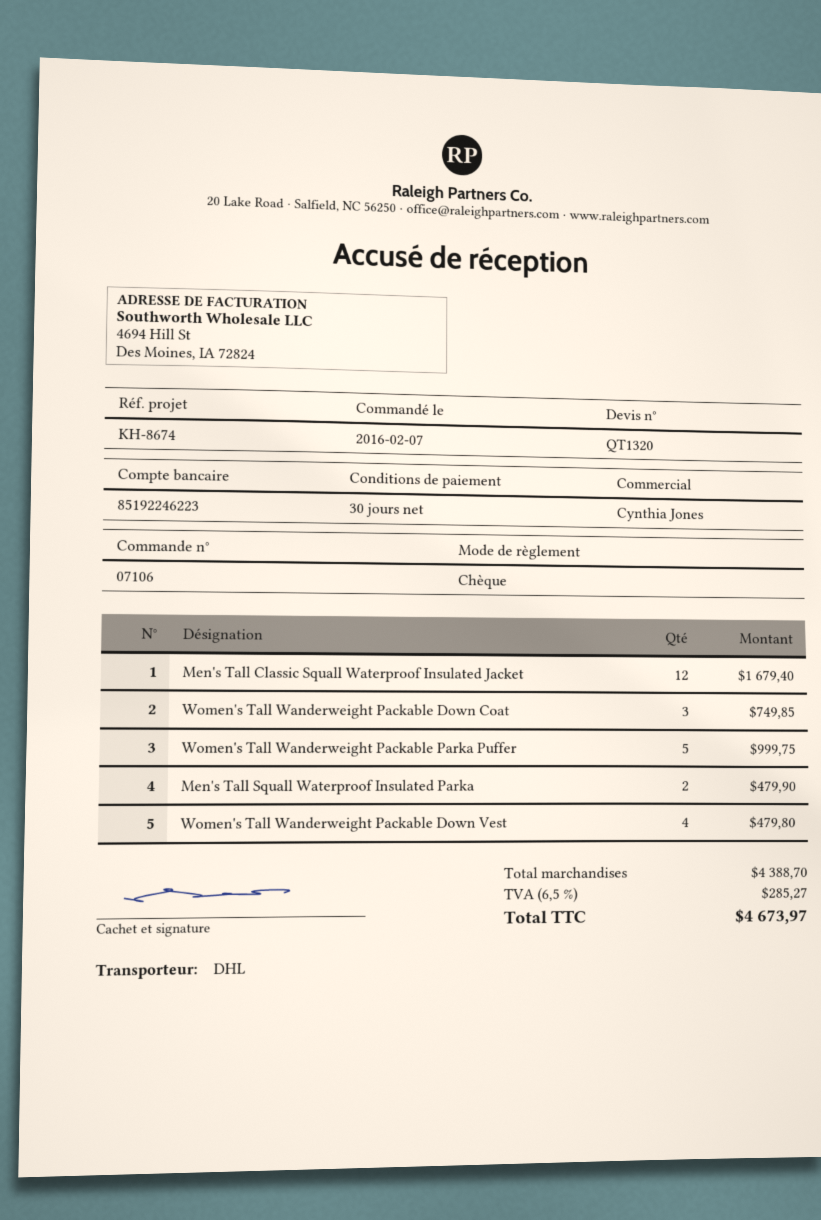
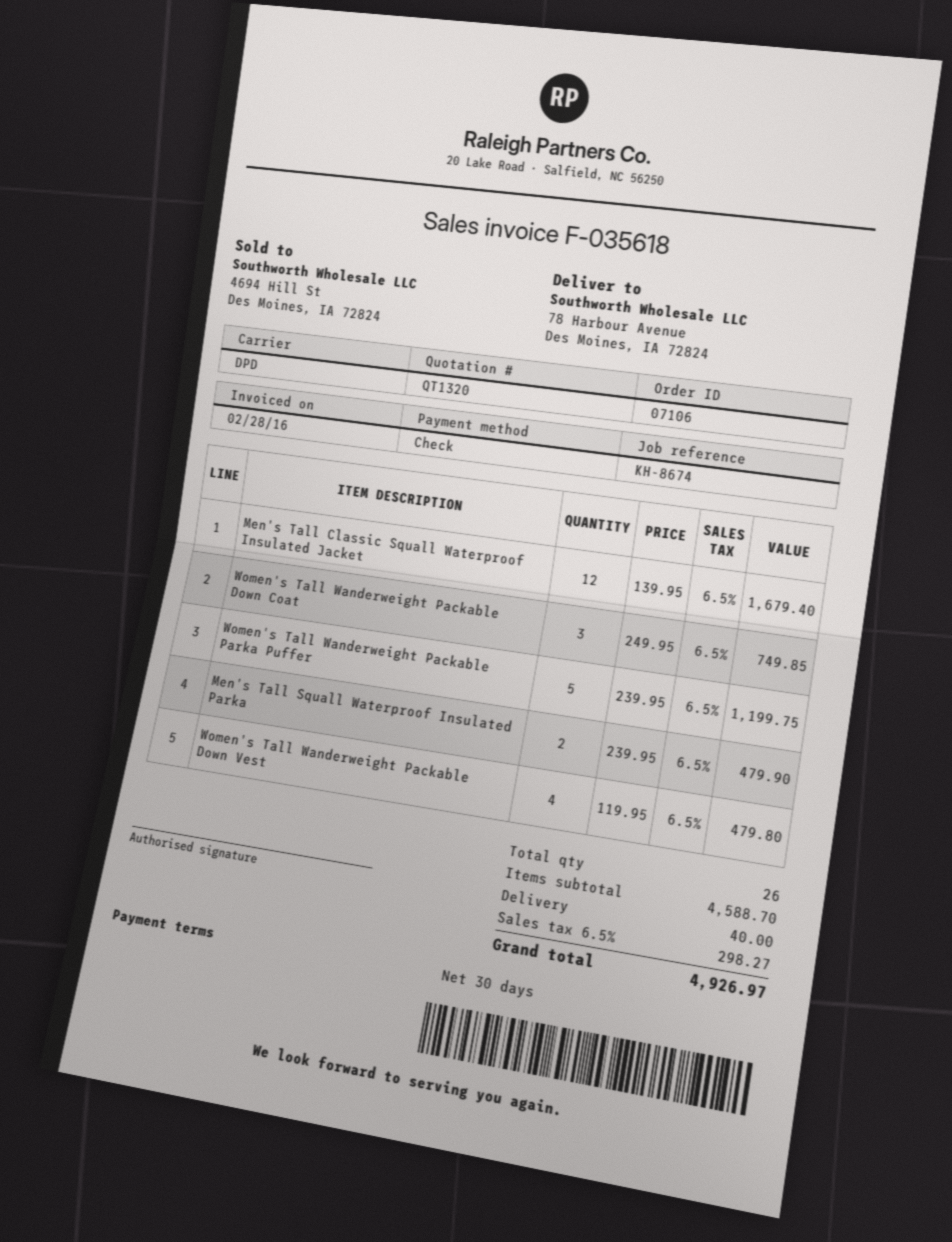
shipping method: DHL -> DPD
Women's Tall Wanderweight Packable Parka Puffer: 5 for 999.75 -> 5 for 1199.75
subtotal: 4388.70 -> 4588.70
shipping: none -> 40.00
tax: 6.5% = 285.27 -> 6.5% = 298.27
total: 4673.97 -> 4926.97

